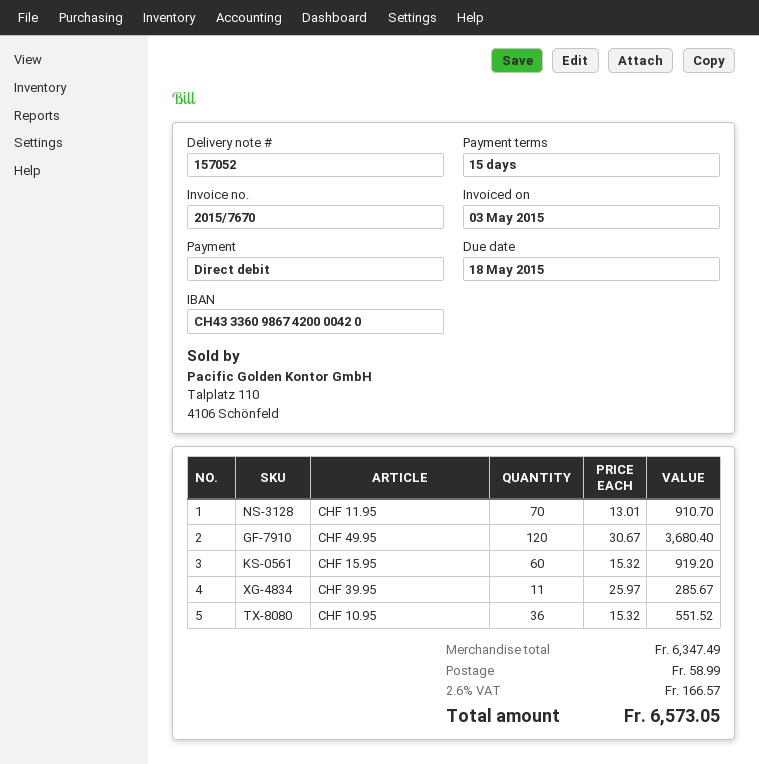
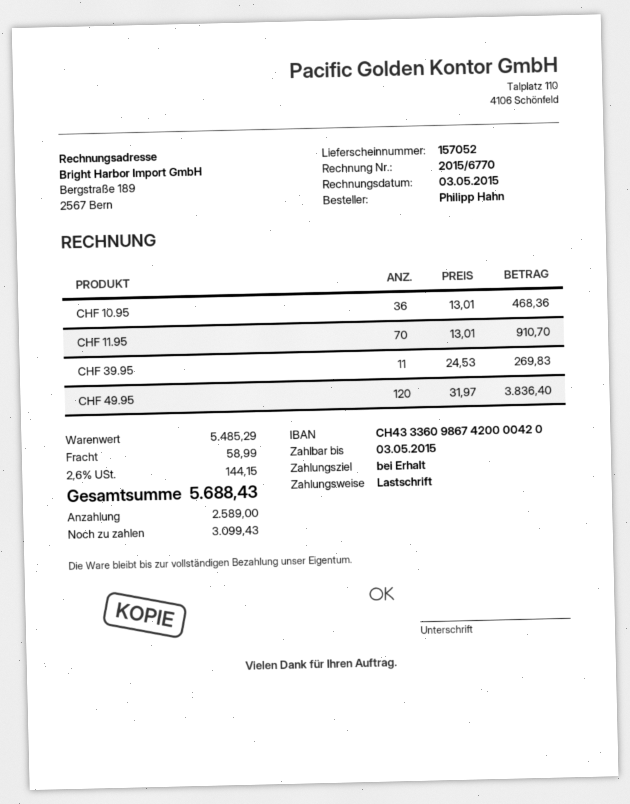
invoice number: 2015/7670 -> 2015/6770
payment terms: 15 days -> on receipt
due date: 2015-05-18 -> 2015-05-03
CHF 49.95: 120 x 30.67 = 3680.40 -> 120 x 31.97 = 3836.40
CHF 15.95: 60 x 15.32 = 919.20 -> none
CHF 39.95: 11 x 25.97 = 285.67 -> 11 x 24.53 = 269.83
CHF 10.95: 36 x 15.32 = 551.52 -> 36 x 13.01 = 468.36
subtotal: 6347.49 -> 5485.29
tax: 2.6% = 166.57 -> 2.6% = 144.15
total: 6573.05 -> 5688.43

